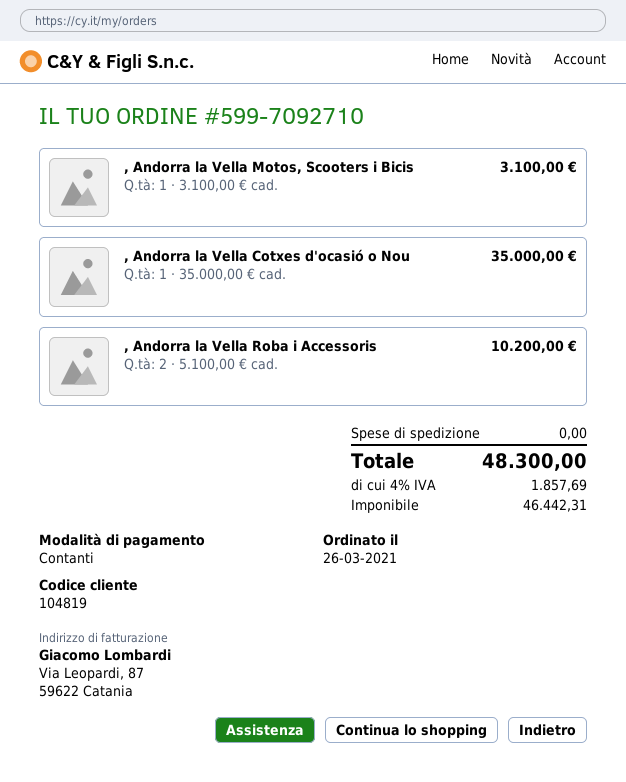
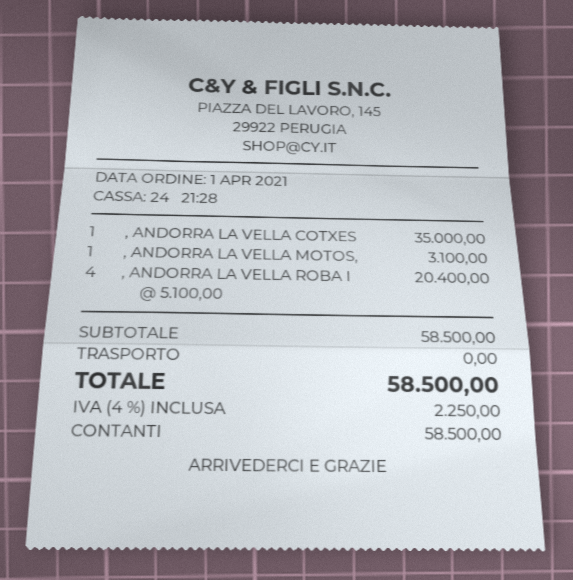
order date: 2021-03-26 -> 2021-04-01
, Andorra la Vella Roba i Accessoris: 2 x 5100.00 = 10200.00 -> 4 x 5100.00 = 20400.00
tax: 4% = 1857.69 -> 4% = 2250.00
total: 48300.00 -> 58500.00

